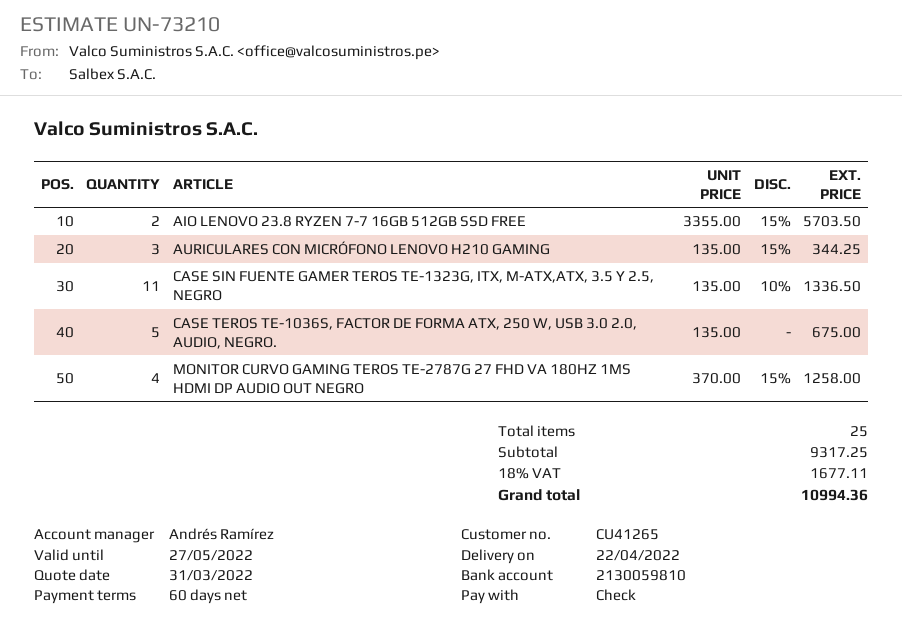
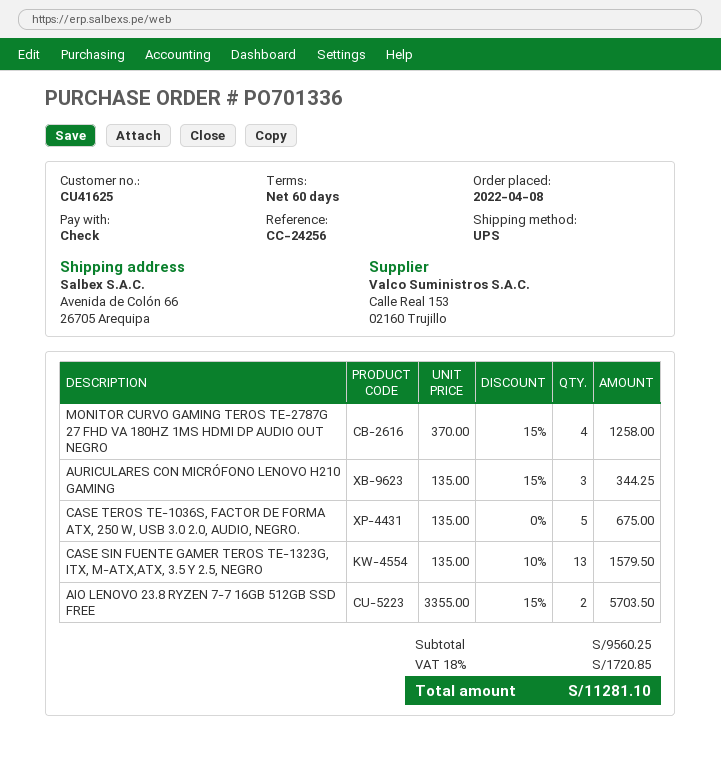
customer number: CU41265 -> CU41625
CASE SIN FUENTE GAMER TEROS TE-1323G, ITX, M-ATX,ATX, 3.5 Y 2.5, NEGRO: 11 x 135.00 - 10% = 1336.50 -> 13 x 135.00 - 10% = 1579.50
subtotal: 9317.25 -> 9560.25
tax: 18% = 1677.11 -> 18% = 1720.85
total: 10994.36 -> 11281.10

